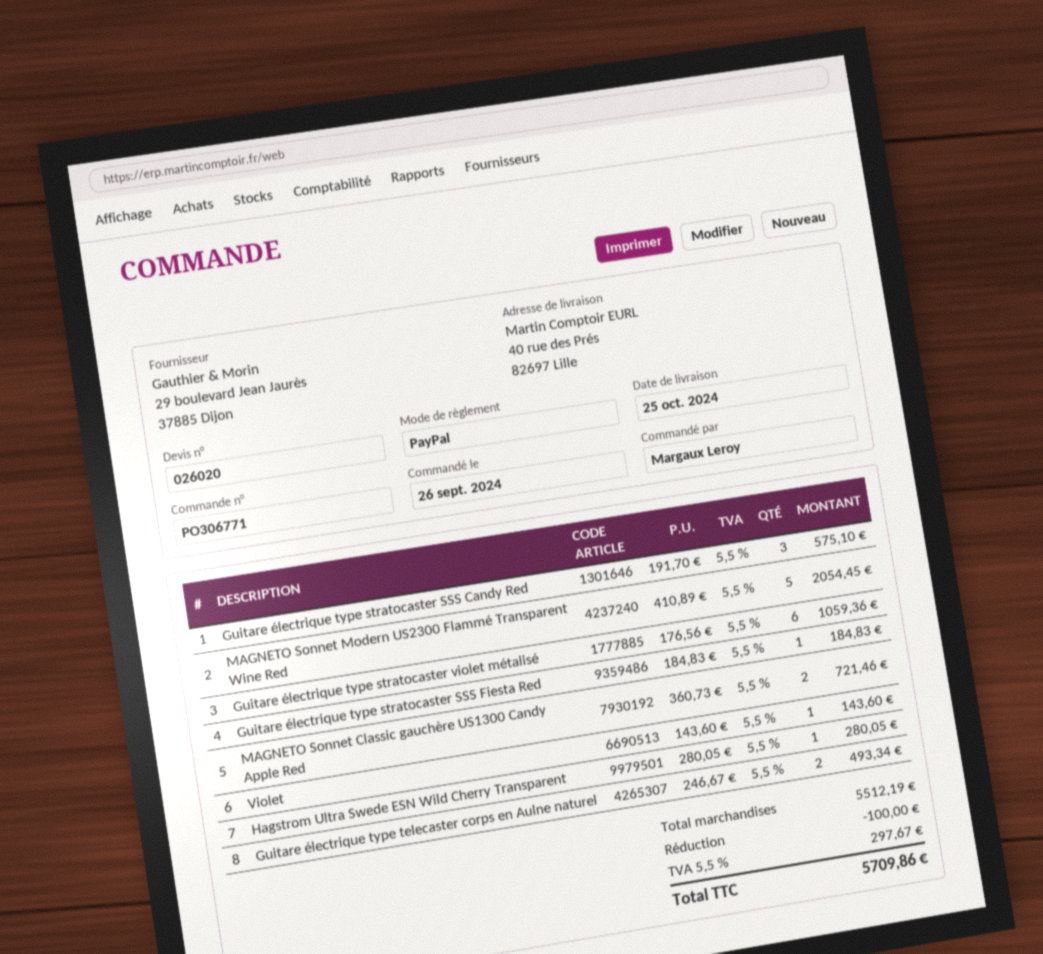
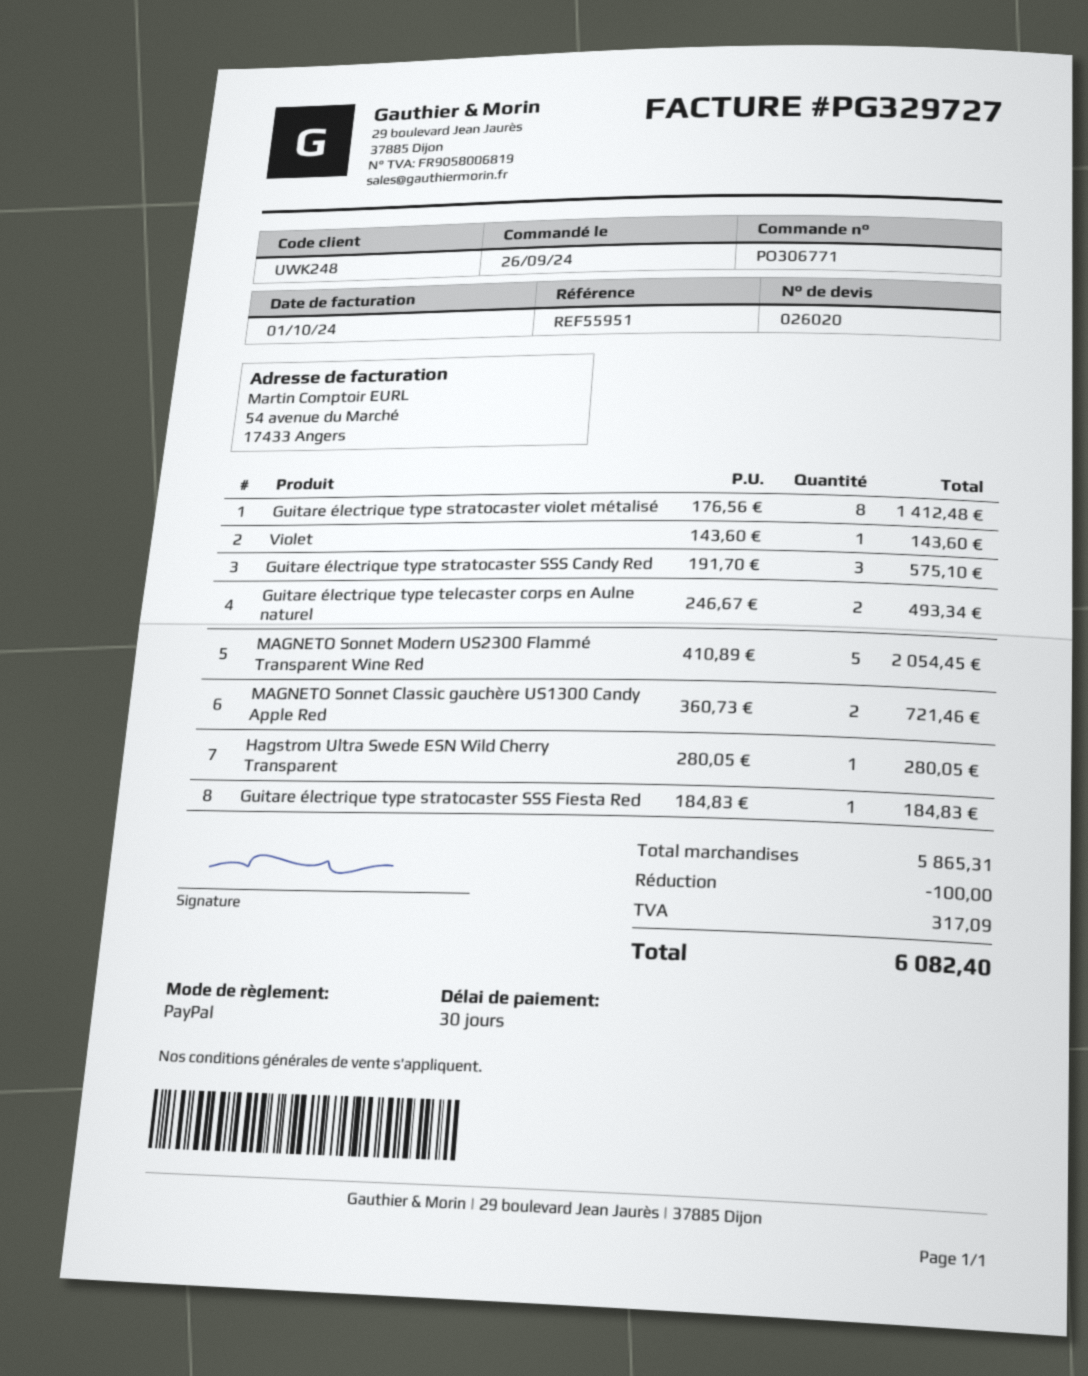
Guitare électrique type stratocaster violet métalisé: 6 x 176.56 = 1059.36 -> 8 x 176.56 = 1412.48
subtotal: 5512.19 -> 5865.31
tax: 297.67 -> 317.09
total: 5709.86 -> 6082.40

